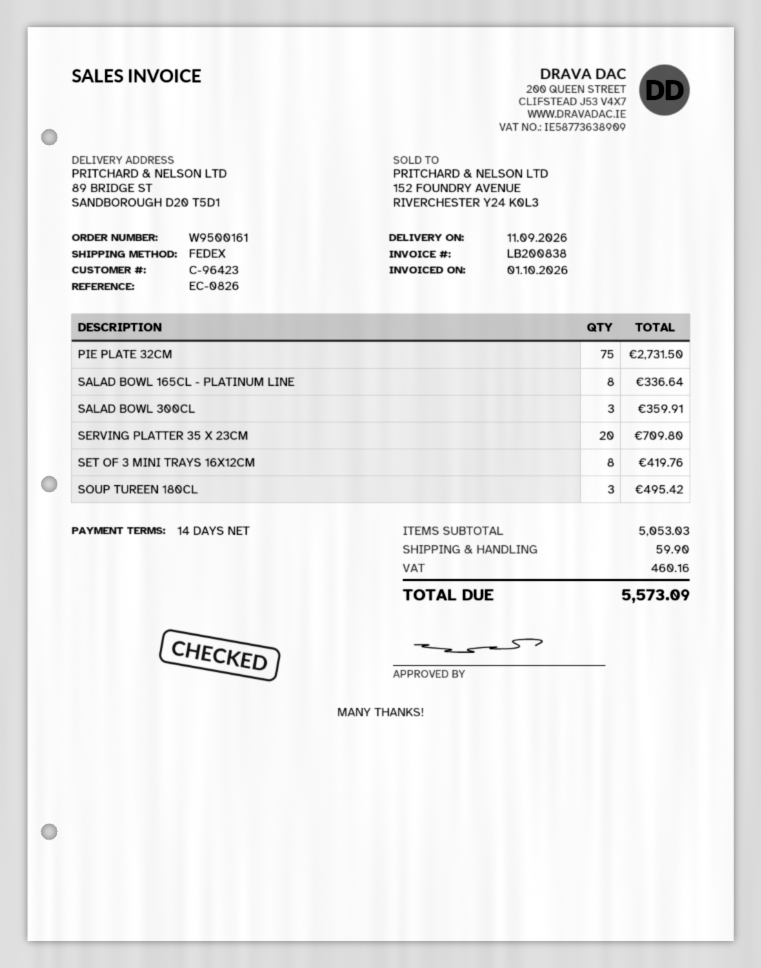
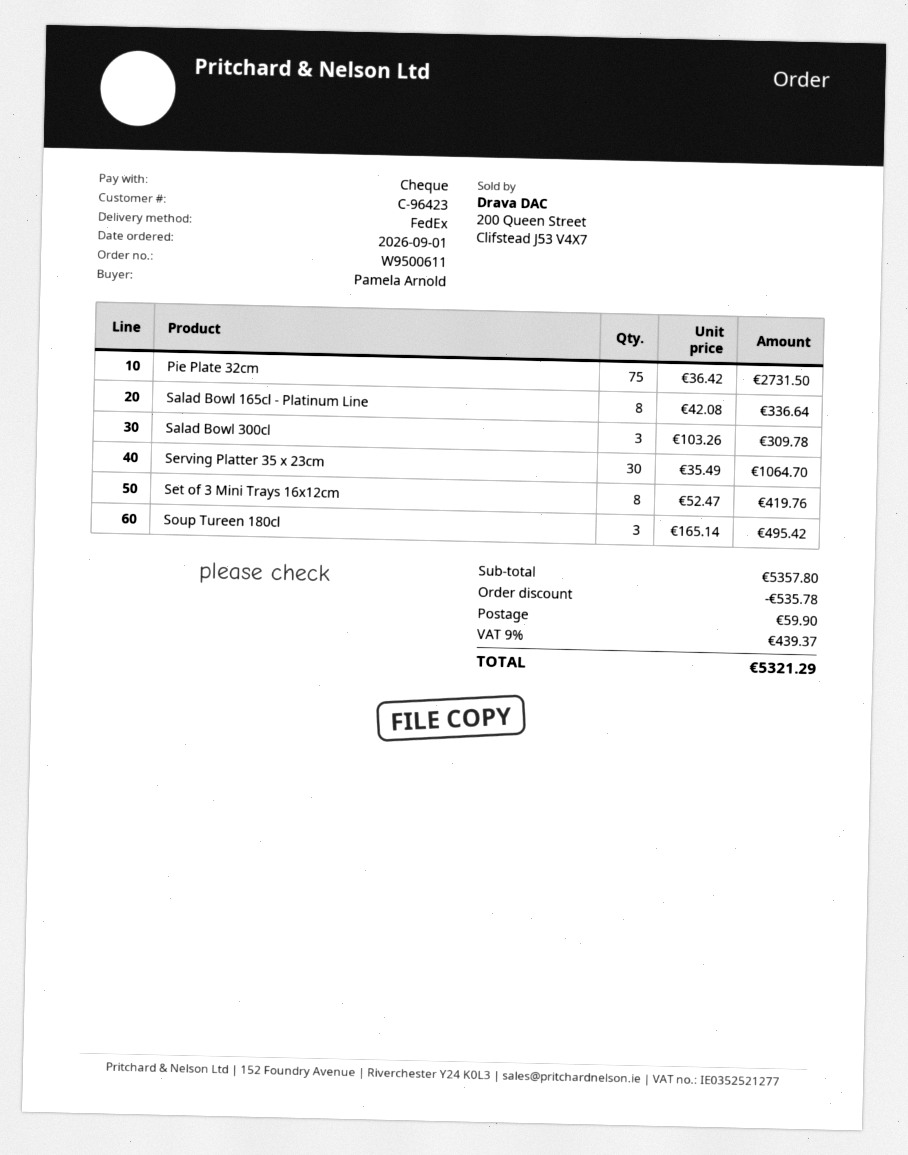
order number: W9500161 -> W9500611
SALAD BOWL 300CL: 3 for 359.91 -> 3 for 309.78
SERVING PLATTER 35 X 23CM: 20 for 709.80 -> 30 for 1064.70
subtotal: 5053.03 -> 5357.80
discount: none -> 535.78
tax: 460.16 -> 439.37
total: 5573.09 -> 5321.29

